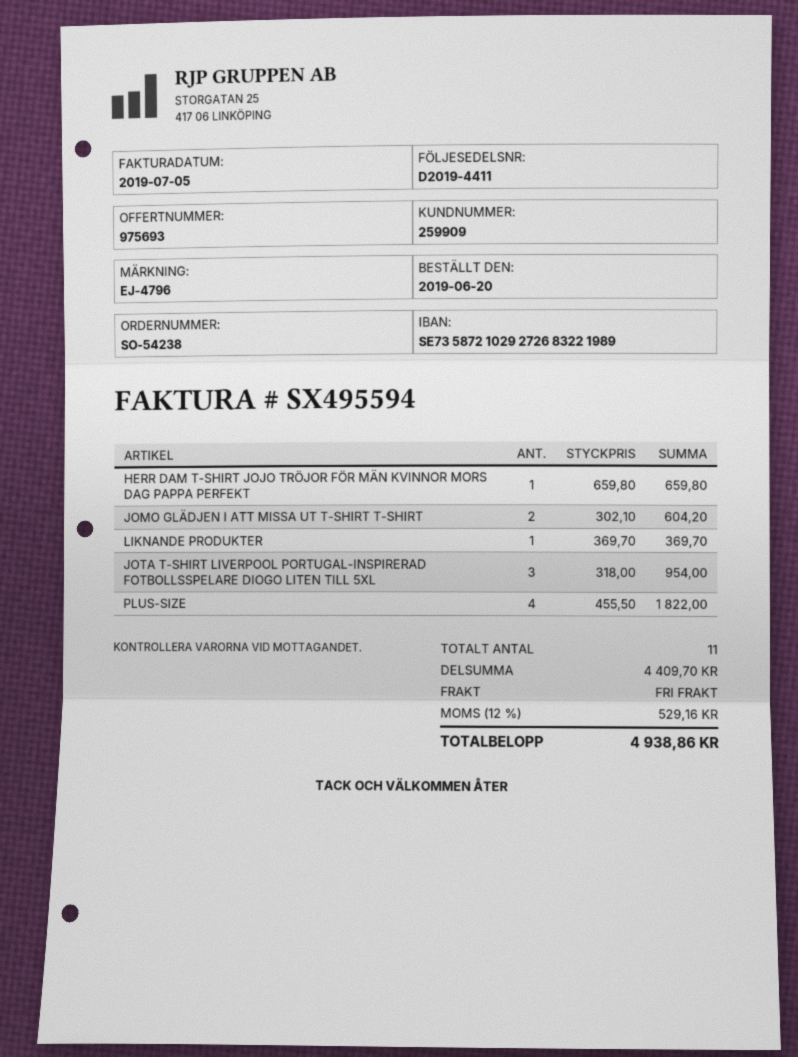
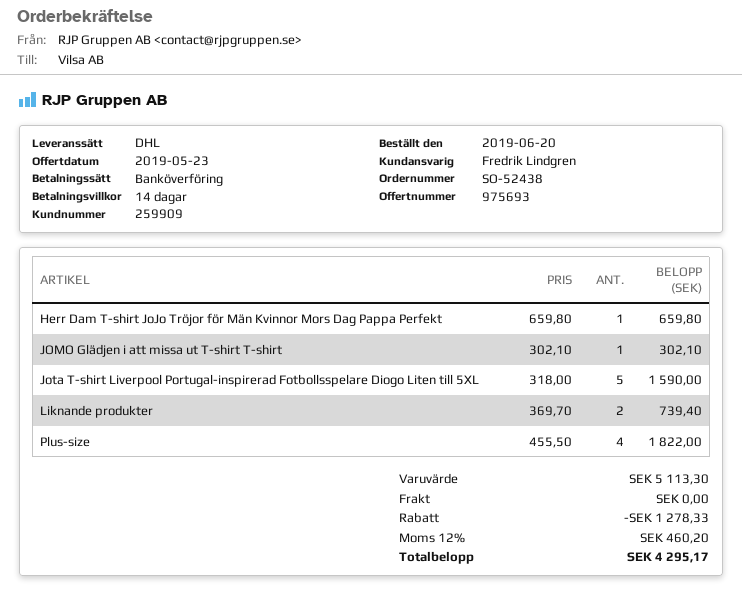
order number: SO-54238 -> SO-52438
JOMO GLÄDJEN I ATT MISSA UT T-SHIRT T-SHIRT: 2 x 302.10 = 604.20 -> 1 x 302.10 = 302.10
LIKNANDE PRODUKTER: 1 x 369.70 = 369.70 -> 2 x 369.70 = 739.40
JOTA T-SHIRT LIVERPOOL PORTUGAL-INSPIRERAD FOTBOLLSSPELARE DIOGO LITEN TILL 5XL: 3 x 318.00 = 954.00 -> 5 x 318.00 = 1590.00
subtotal: 4409.70 -> 5113.30
discount: none -> 1278.33
tax: 12% = 529.16 -> 12% = 460.20
total: 4938.86 -> 4295.17

